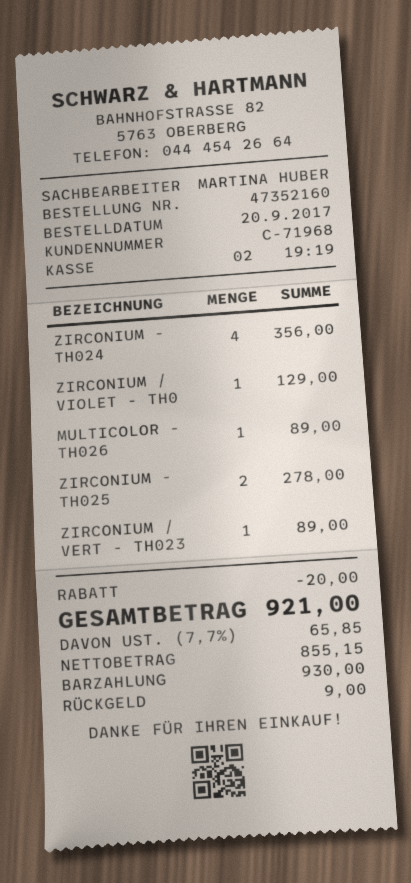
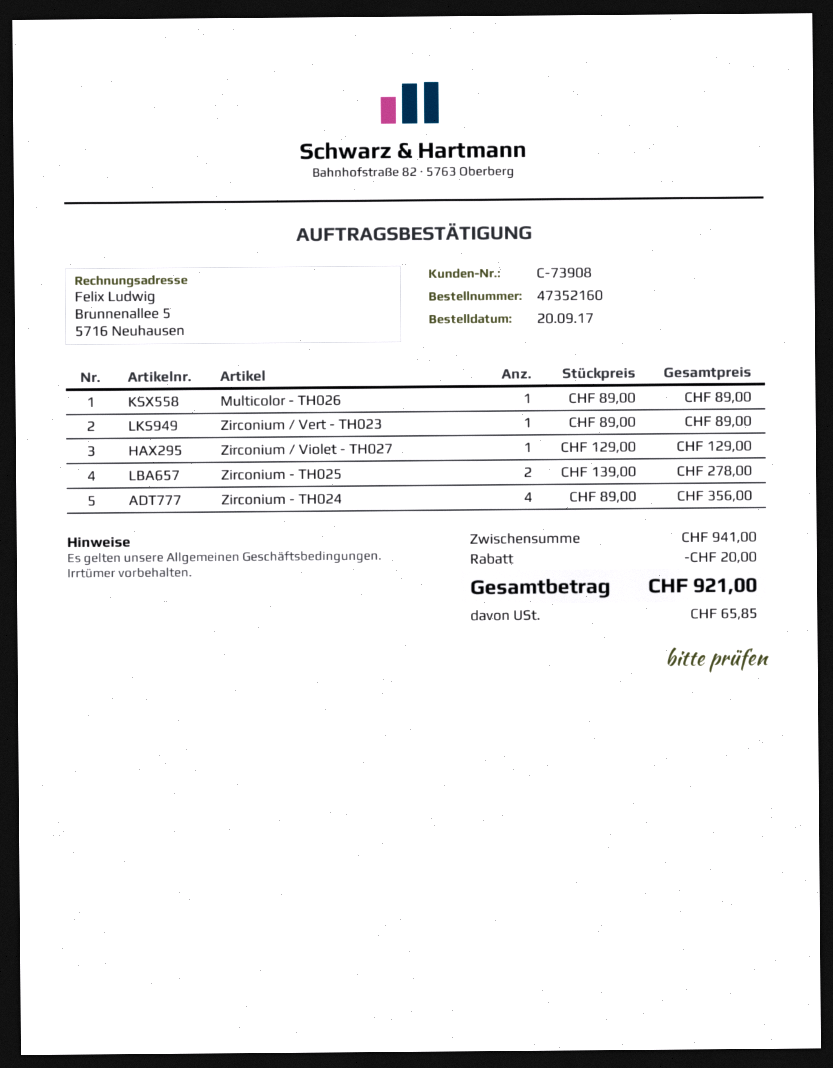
customer number: C-71968 -> C-73908

